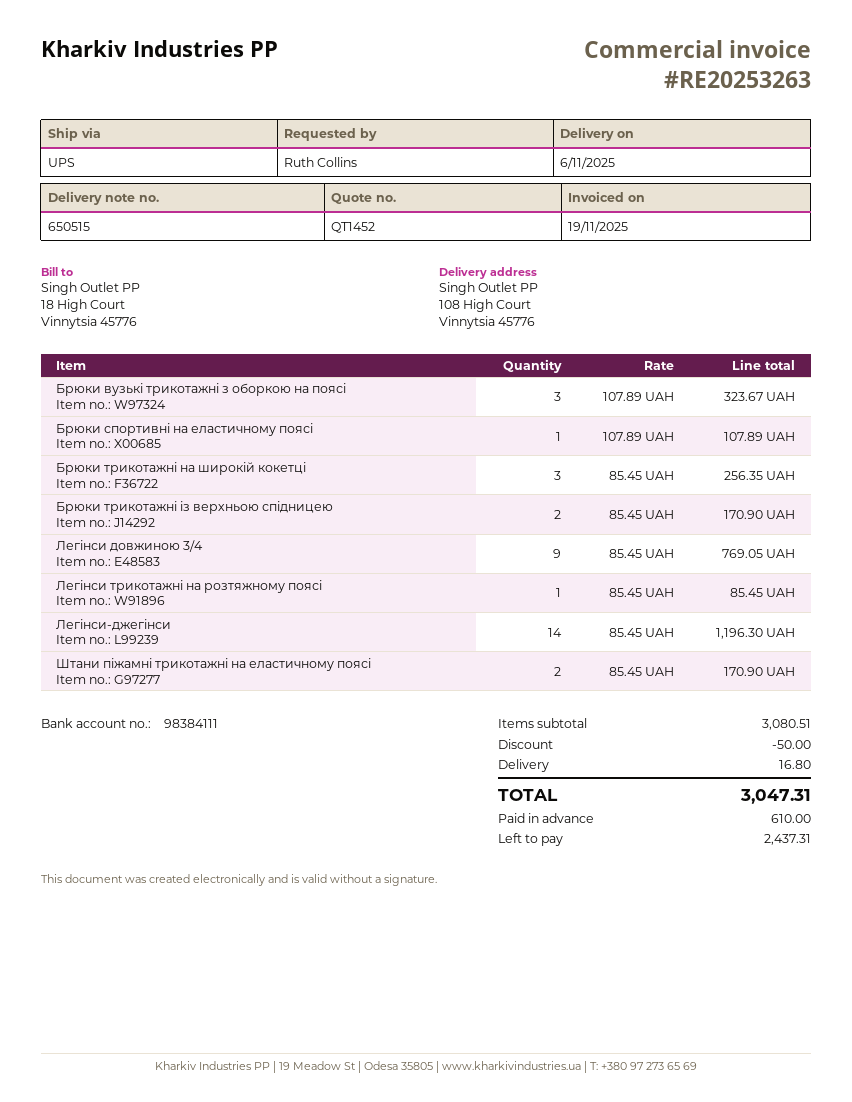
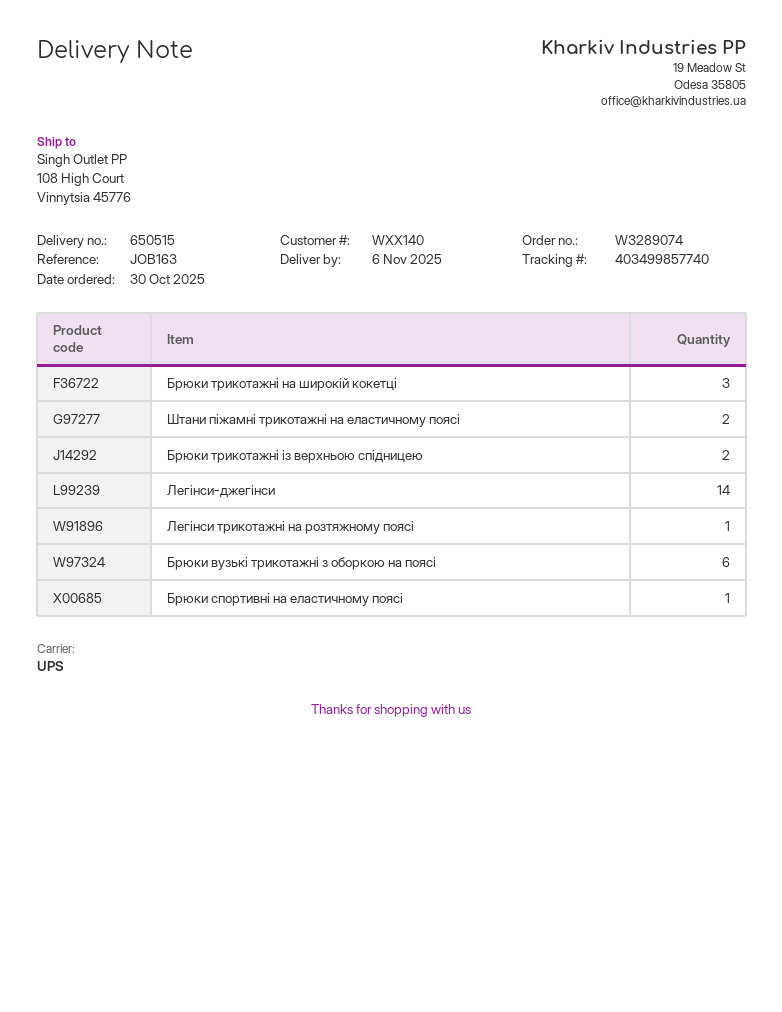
Брюки вузькі трикотажні з оборкою на поясі: 3 -> 6
Легінси довжиною 3/4: 9 -> none

